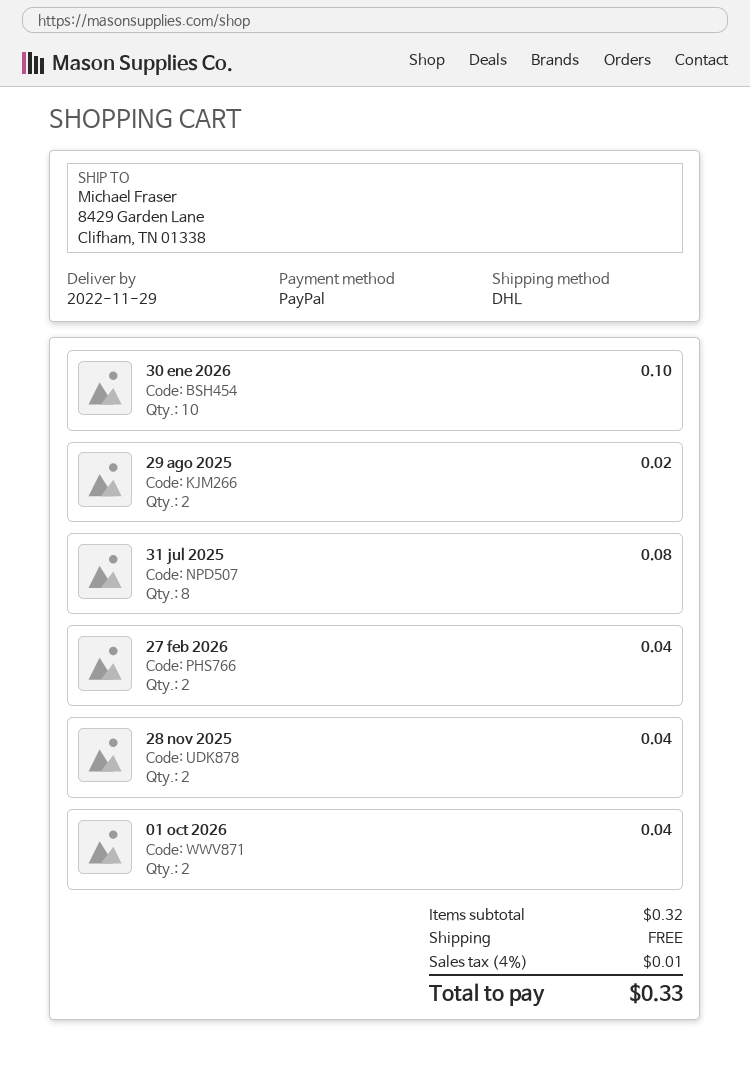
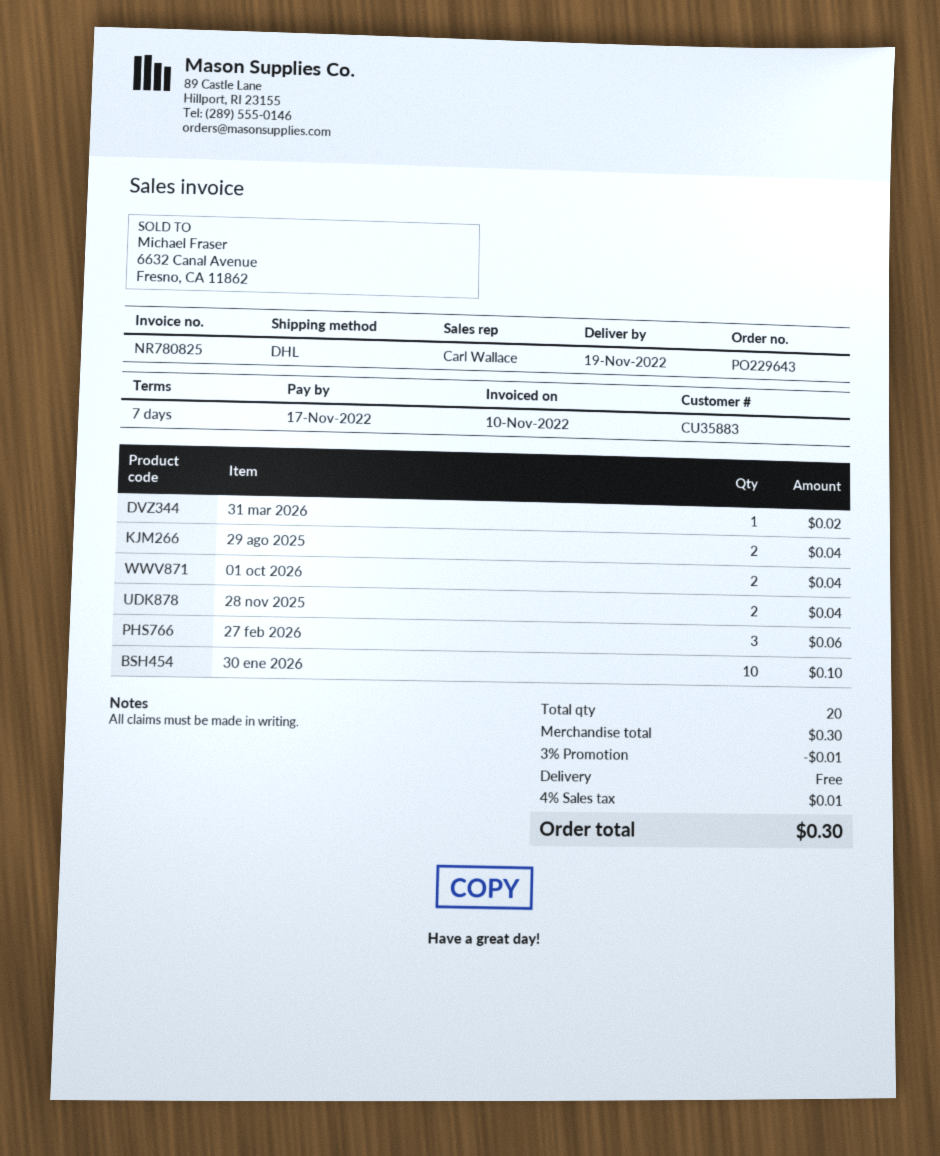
delivery date: 2022-11-29 -> 2022-11-19
29 ago 2025: 2 for 0.02 -> 2 for 0.04
31 jul 2025: 8 for 0.08 -> none
27 feb 2026: 2 for 0.04 -> 3 for 0.06
31 mar 2026: none -> 1 for 0.02
subtotal: 0.32 -> 0.30
discount: none -> 3% = 0.01
total: 0.33 -> 0.30

